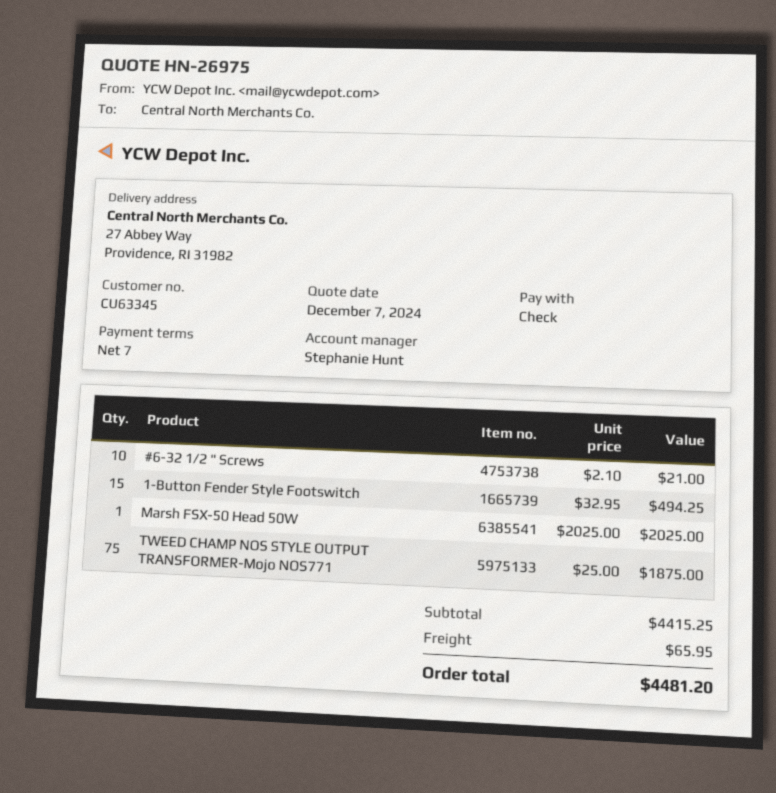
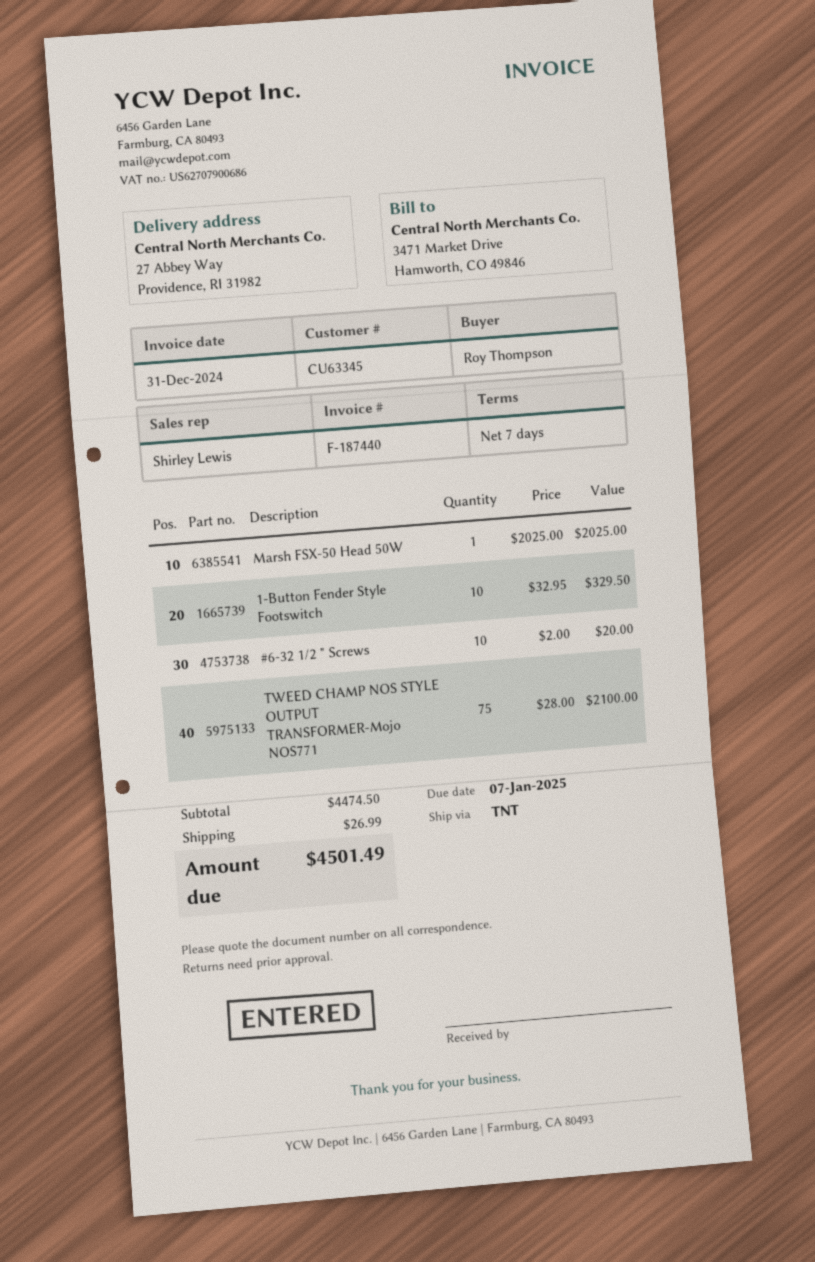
sales rep: Stephanie Hunt -> Shirley Lewis
#6-32 1/2 " Screws: 10 x 2.10 = 21.00 -> 10 x 2.00 = 20.00
1-Button Fender Style Footswitch: 15 x 32.95 = 494.25 -> 10 x 32.95 = 329.50
TWEED CHAMP NOS STYLE OUTPUT TRANSFORMER-Mojo NOS771: 75 x 25.00 = 1875.00 -> 75 x 28.00 = 2100.00
subtotal: 4415.25 -> 4474.50
shipping: 65.95 -> 26.99
total: 4481.20 -> 4501.49

